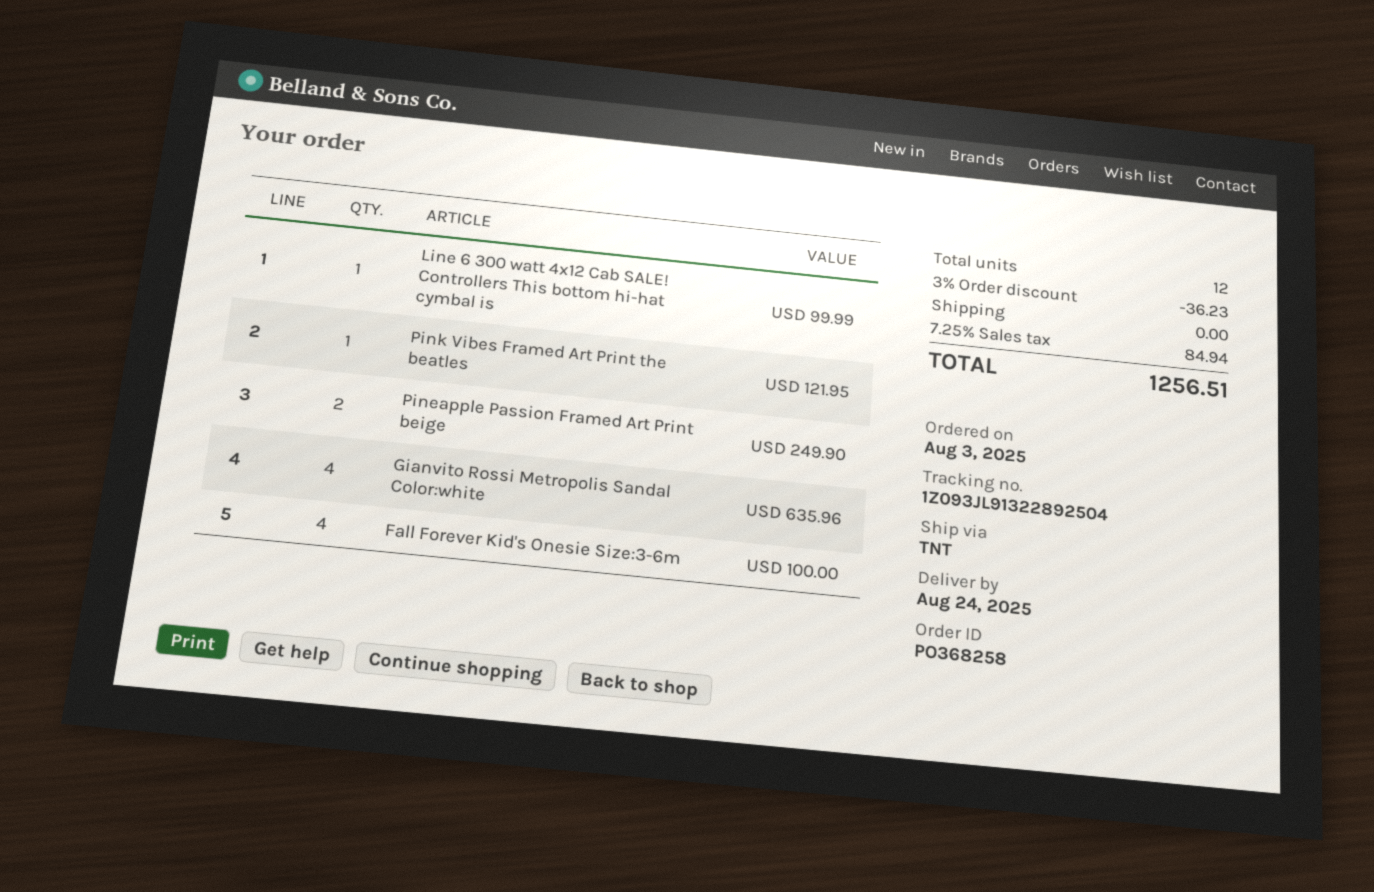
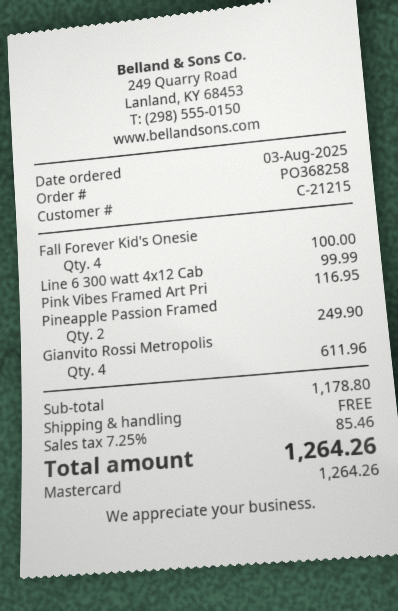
Pink Vibes Framed Art Print the beatles: 1 for 121.95 -> 1 for 116.95
Gianvito Rossi Metropolis Sandal Color:white: 4 for 635.96 -> 4 for 611.96
discount: 3% = 36.23 -> none
tax: 7.25% = 84.94 -> 7.25% = 85.46
total: 1256.51 -> 1264.26

